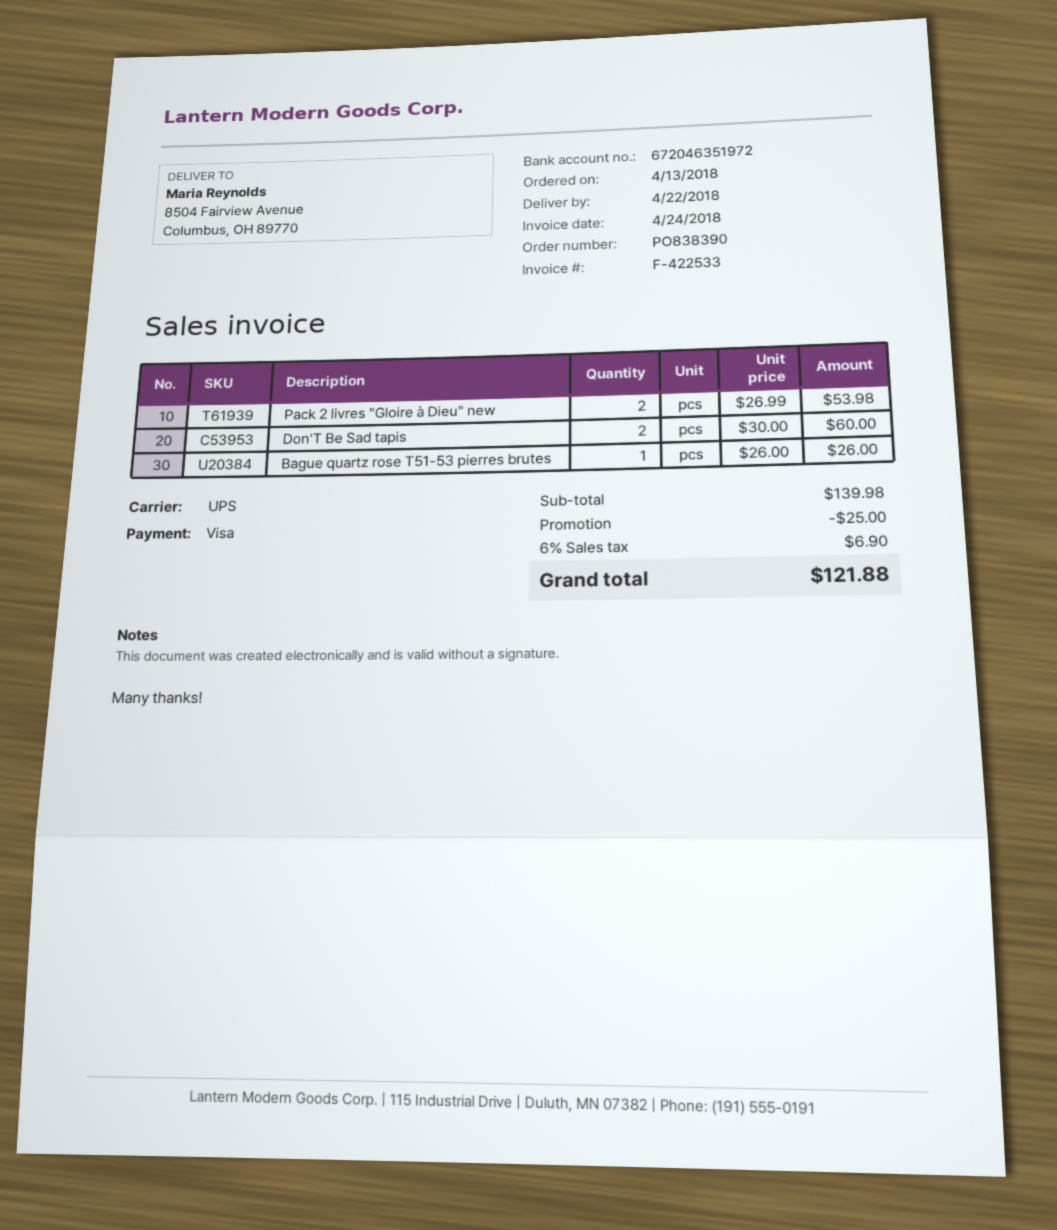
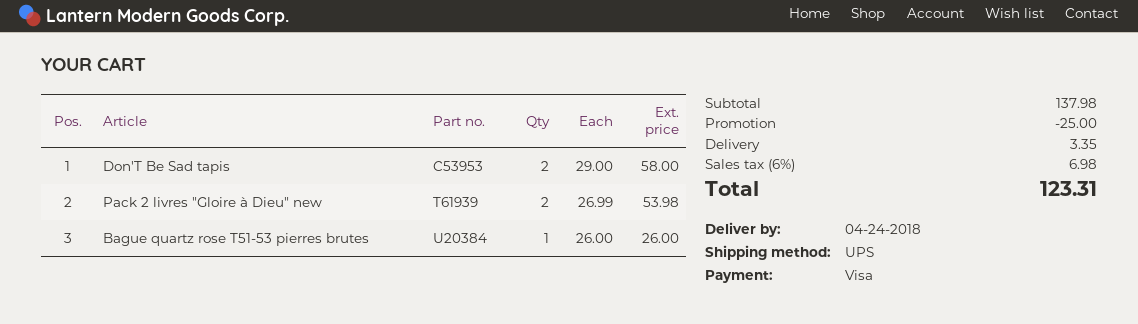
delivery date: 2018-04-22 -> 2018-04-24
Don'T Be Sad tapis: 2 x 30.00 = 60.00 -> 2 x 29.00 = 58.00
subtotal: 139.98 -> 137.98
shipping: none -> 3.35
tax: 6% = 6.90 -> 6% = 6.98
total: 121.88 -> 123.31

